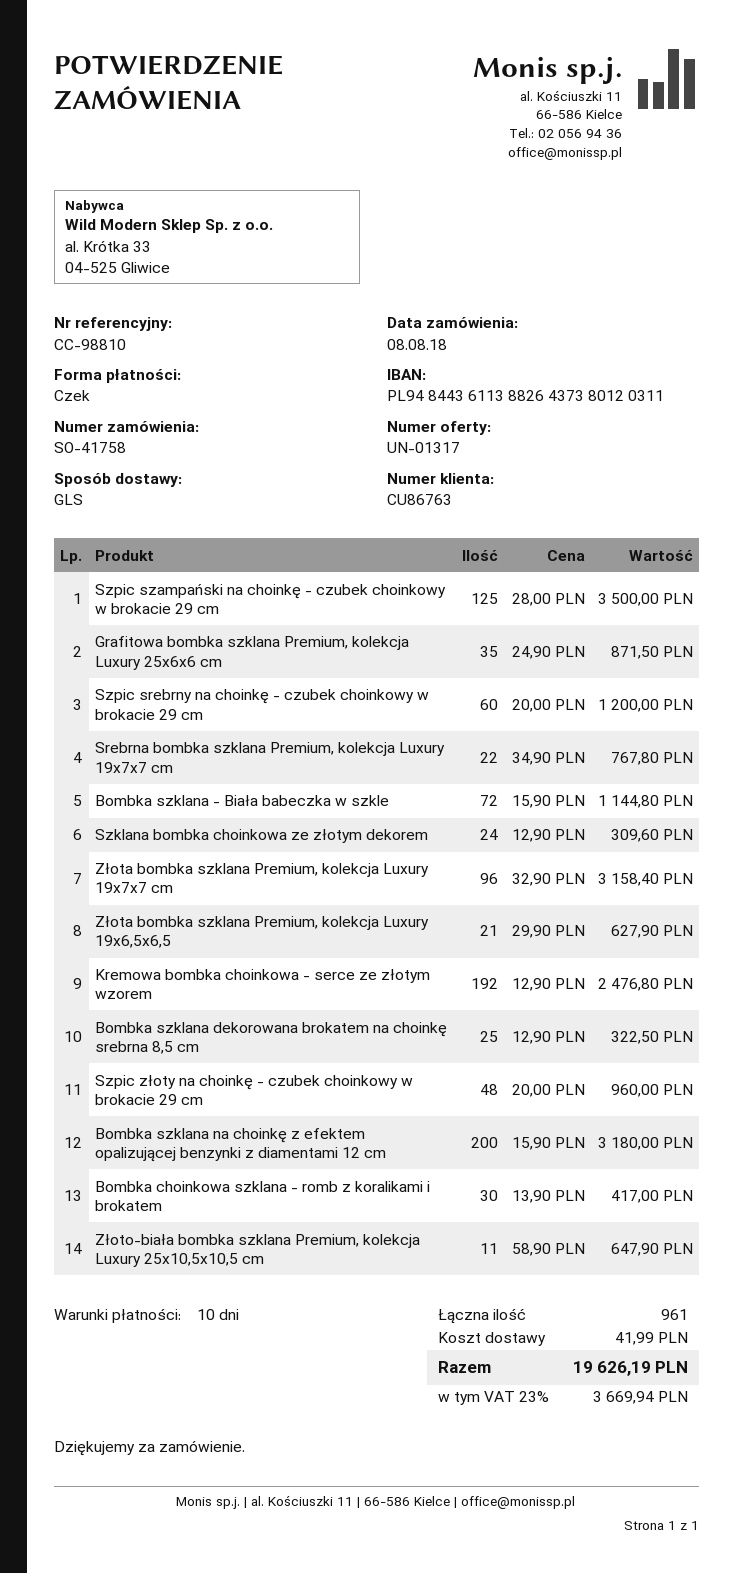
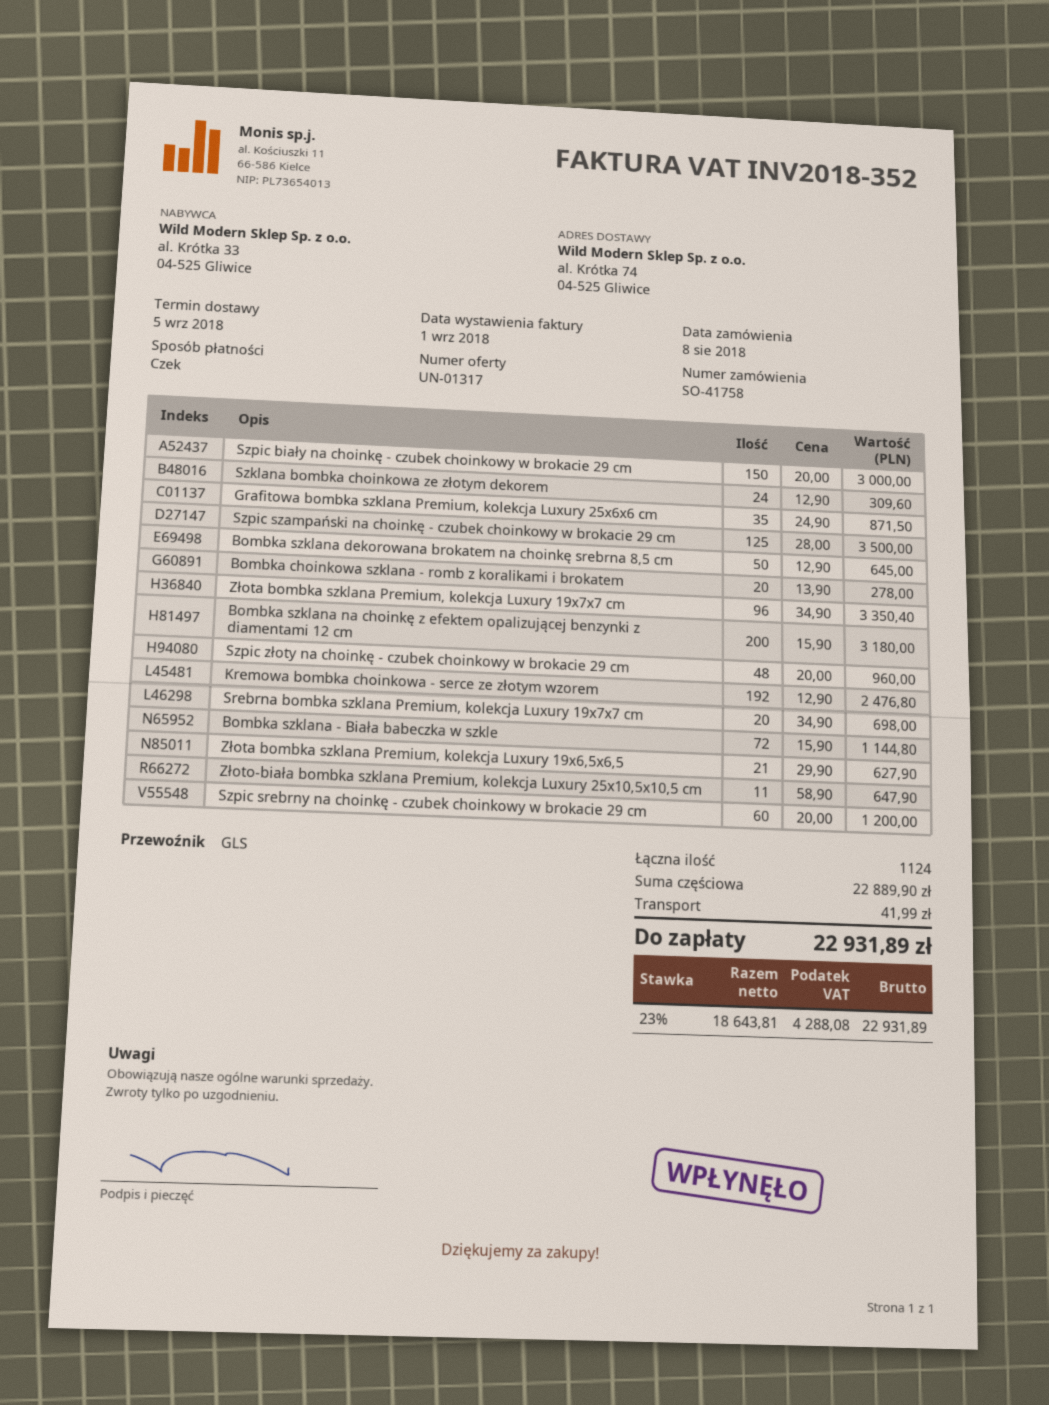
Srebrna bombka szklana Premium, kolekcja Luxury 19x7x7 cm: 22 x 34.90 = 767.80 -> 20 x 34.90 = 698.00
Złota bombka szklana Premium, kolekcja Luxury 19x7x7 cm: 96 x 32.90 = 3158.40 -> 96 x 34.90 = 3350.40
Bombka szklana dekorowana brokatem na choinkę srebrna 8,5 cm: 25 x 12.90 = 322.50 -> 50 x 12.90 = 645.00
Bombka choinkowa szklana - romb z koralikami i brokatem: 30 x 13.90 = 417.00 -> 20 x 13.90 = 278.00
Szpic biały na choinkę - czubek choinkowy w brokacie 29 cm: none -> 150 x 20.00 = 3000.00
total quantity: 961 -> 1124
tax: 23% = 3669.94 -> 23% = 4288.08
total: 19626.19 -> 22931.89

